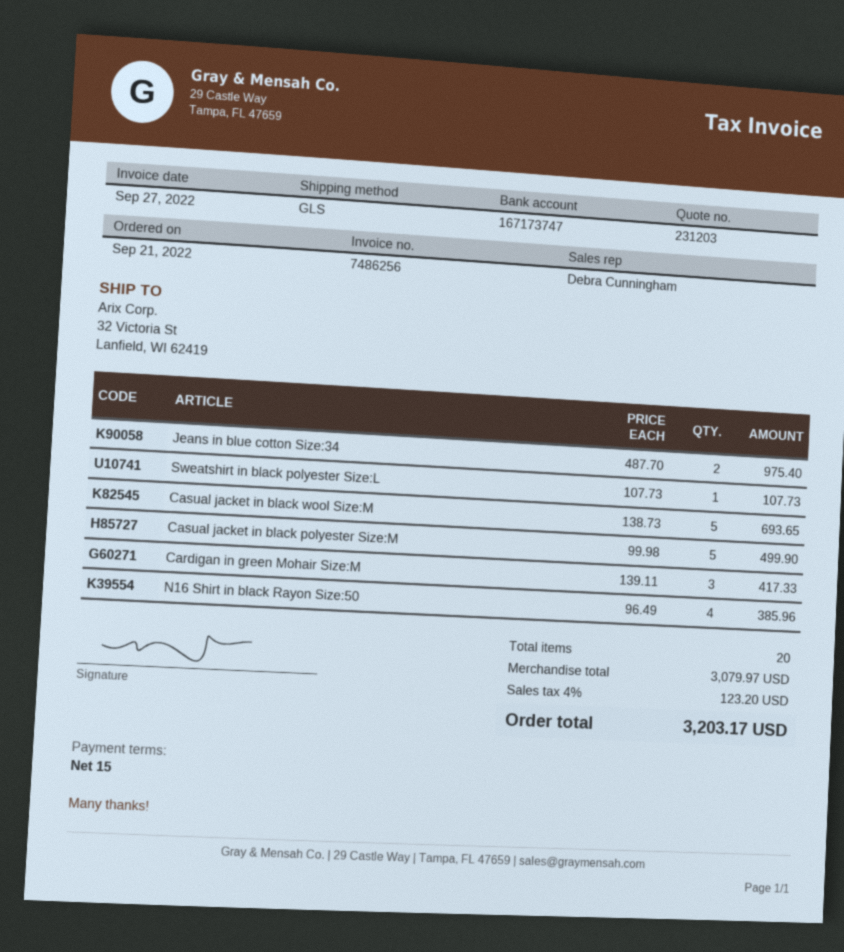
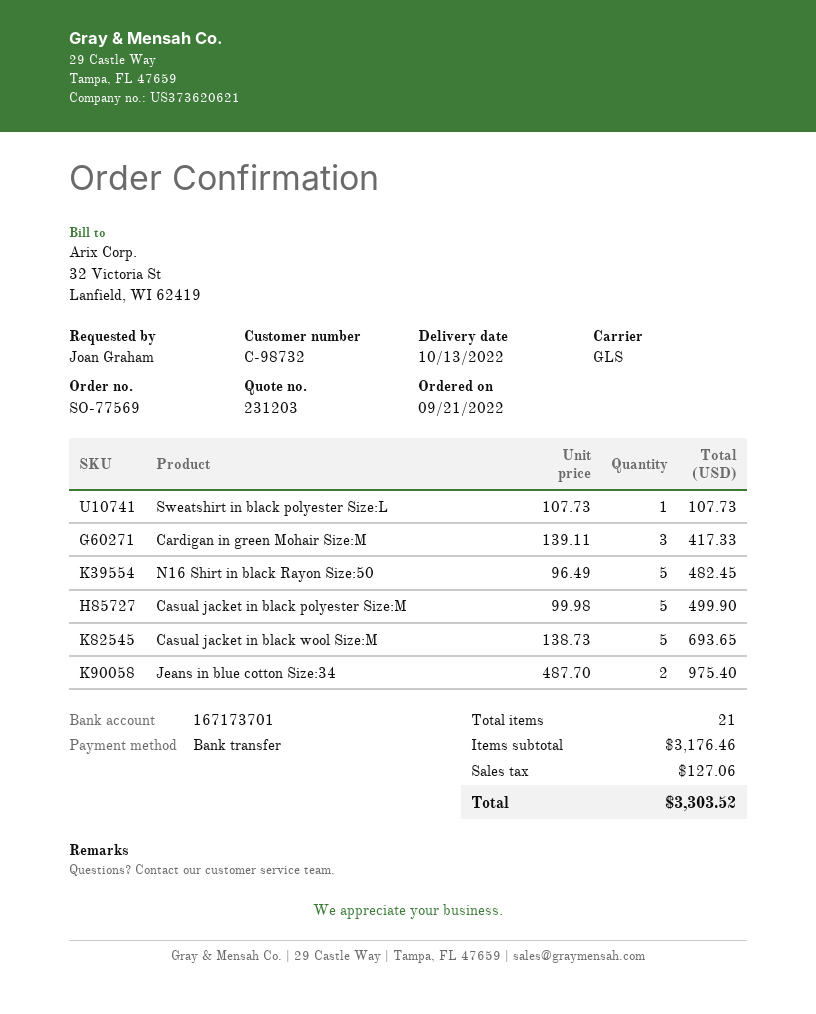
bank account: 167173747 -> 167173701
N16 Shirt in black Rayon Size:50: 4 x 96.49 = 385.96 -> 5 x 96.49 = 482.45
total quantity: 20 -> 21
subtotal: 3079.97 -> 3176.46
tax: 123.20 -> 127.06
total: 3203.17 -> 3303.52

